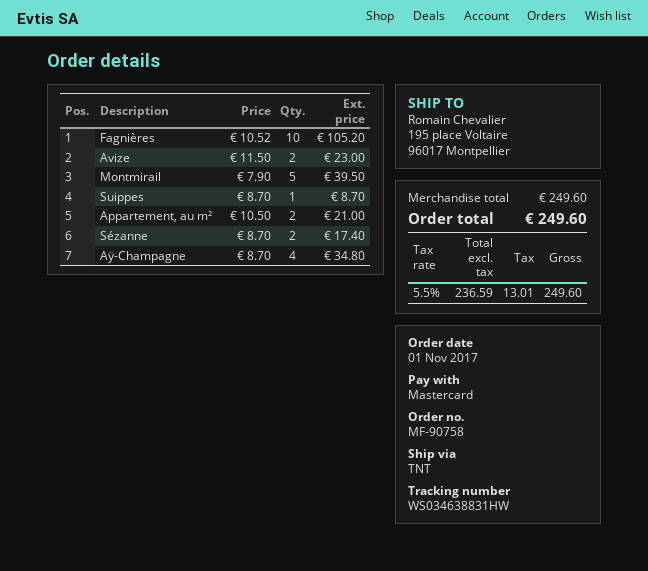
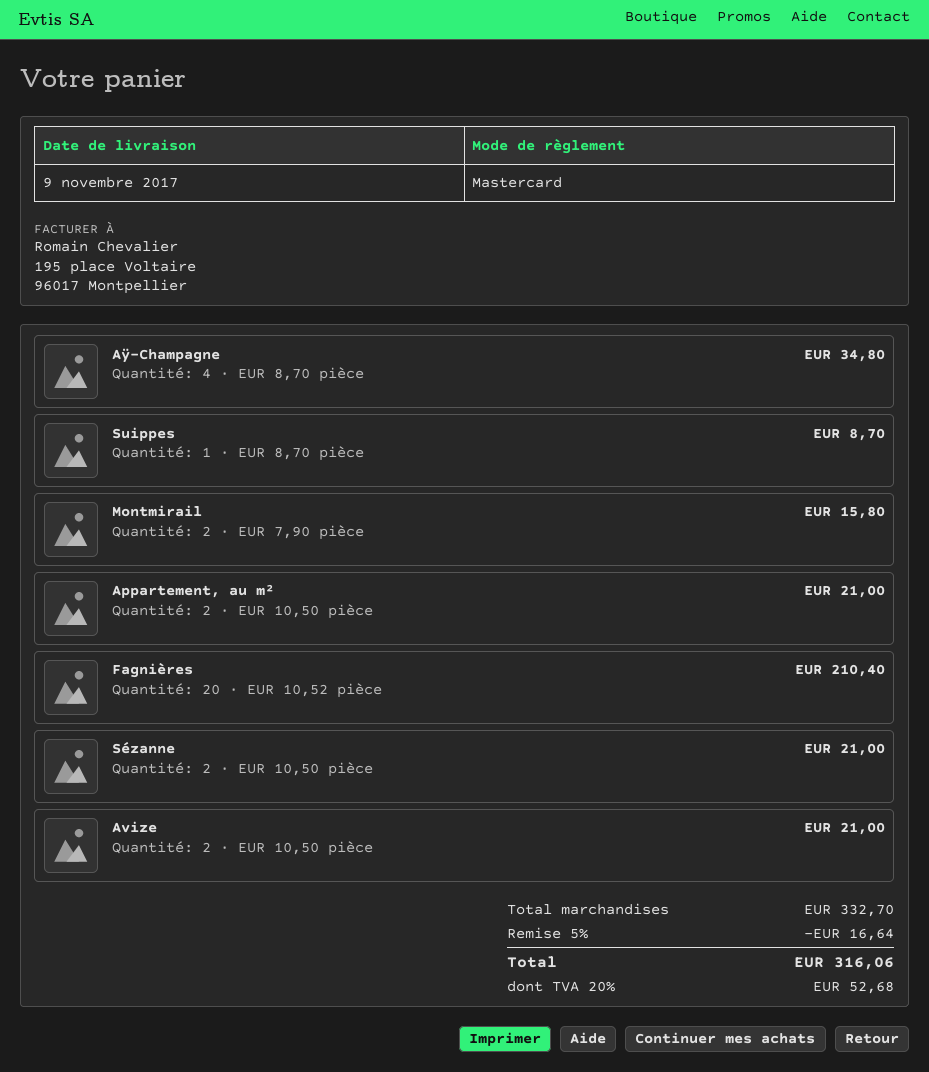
Fagnières: 10 x 10.52 = 105.20 -> 20 x 10.52 = 210.40
Avize: 2 x 11.50 = 23.00 -> 2 x 10.50 = 21.00
Montmirail: 5 x 7.90 = 39.50 -> 2 x 7.90 = 15.80
Sézanne: 2 x 8.70 = 17.40 -> 2 x 10.50 = 21.00
subtotal: 249.60 -> 332.70
discount: none -> 5% = 16.64
tax: 5.5% = 13.01 -> 20% = 52.68
total: 249.60 -> 316.06

